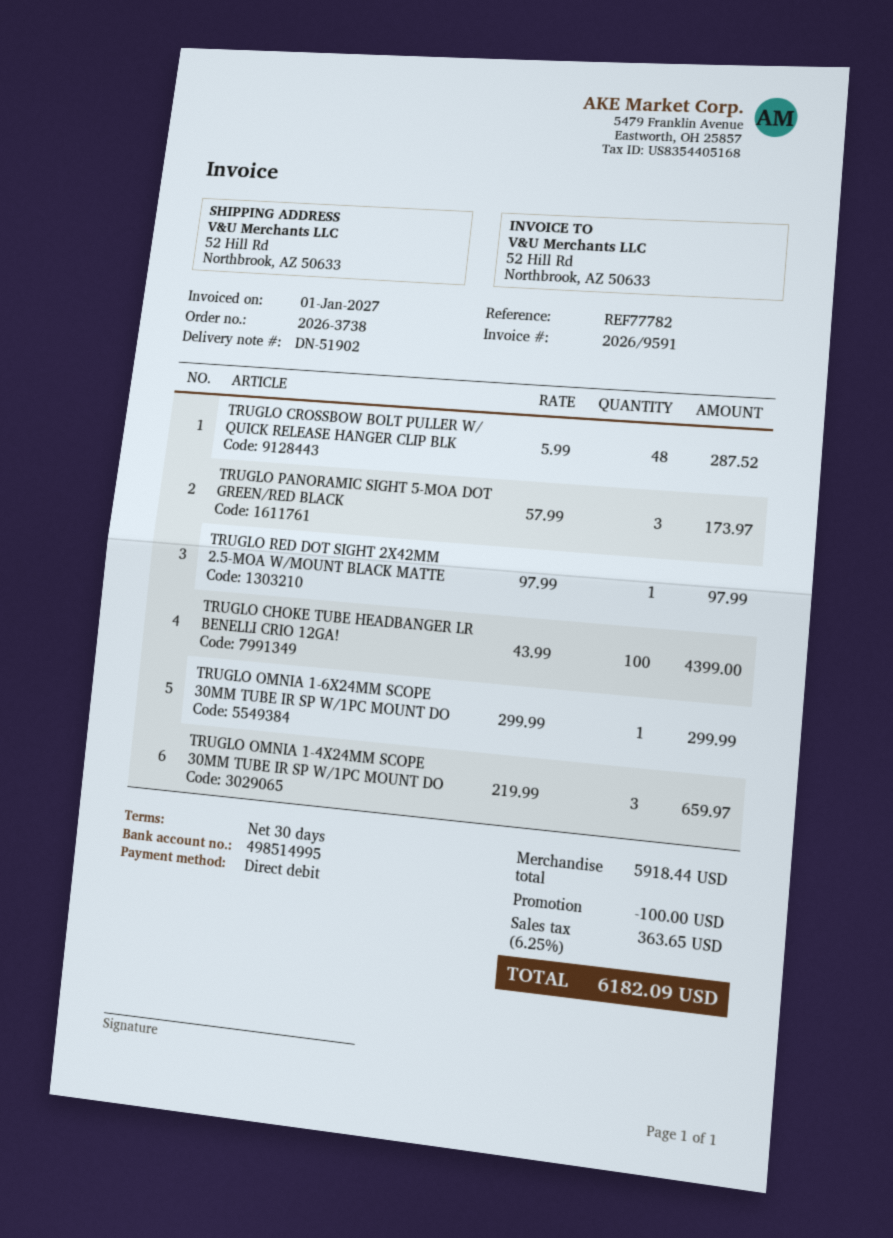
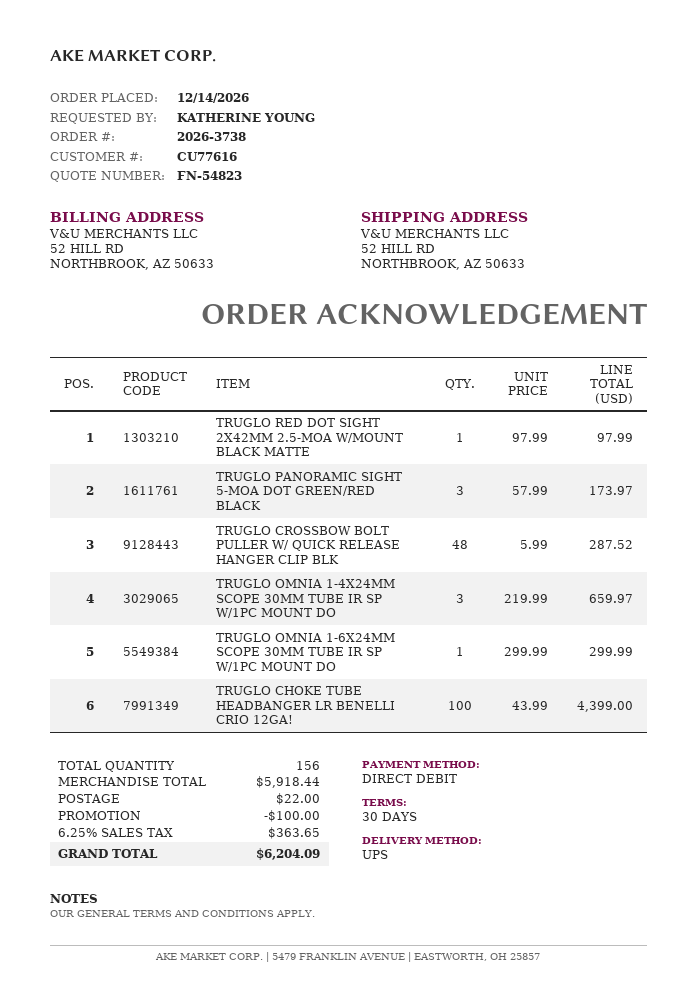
shipping: none -> 22.00
total: 6182.09 -> 6204.09

